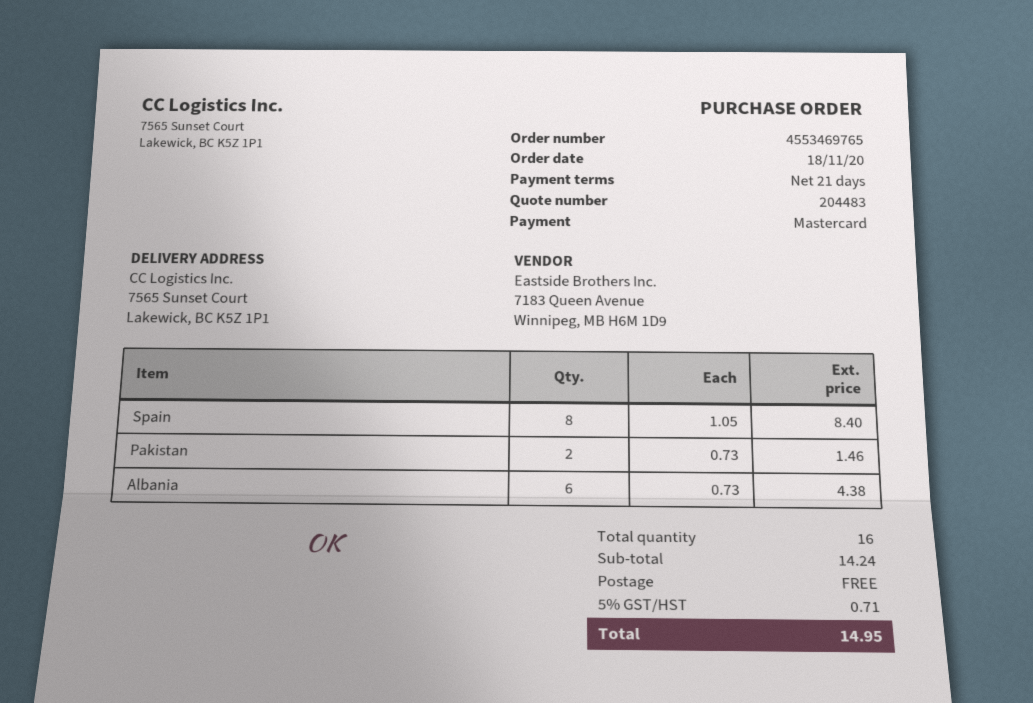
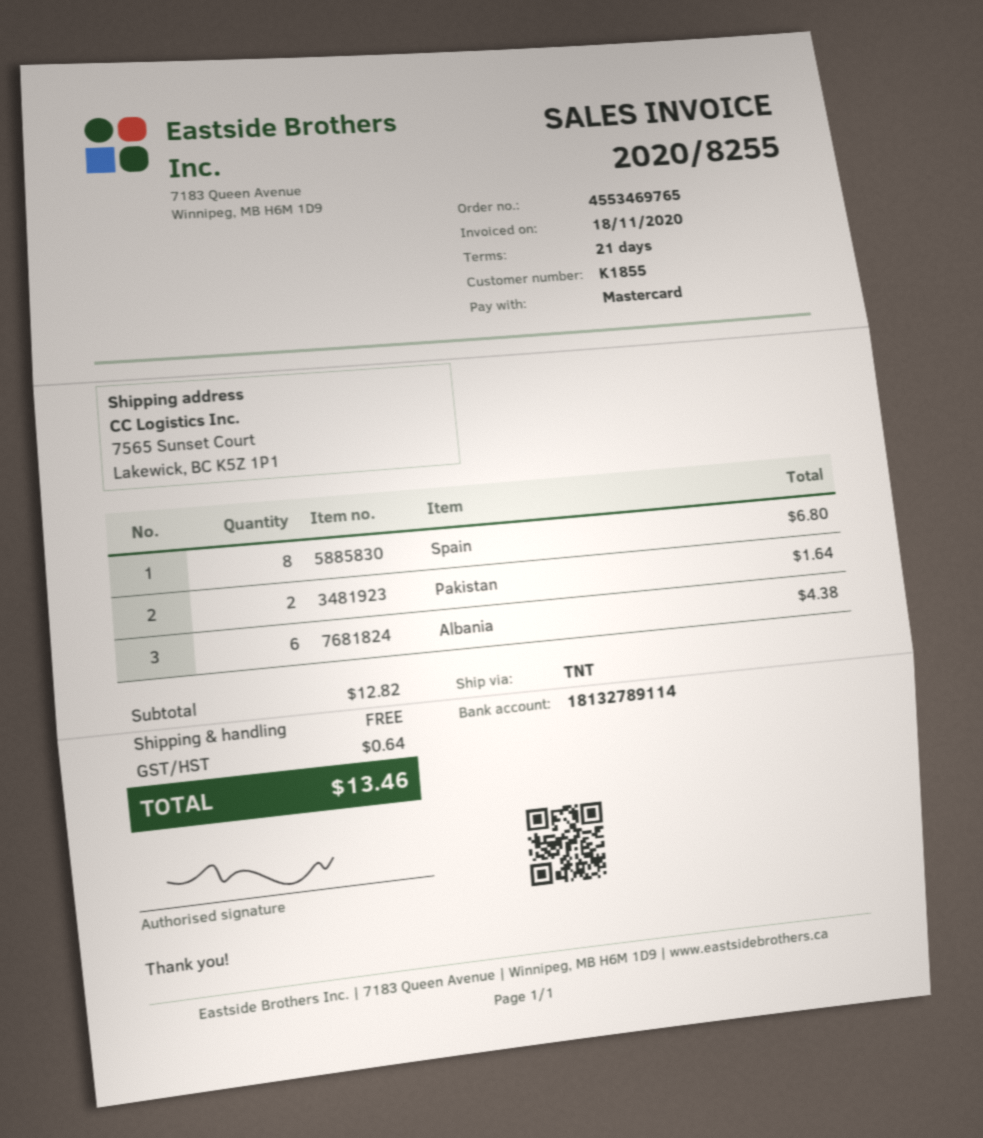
Spain: 8 for 8.40 -> 8 for 6.80
Pakistan: 2 for 1.46 -> 2 for 1.64
subtotal: 14.24 -> 12.82
tax: 0.71 -> 0.64
total: 14.95 -> 13.46

